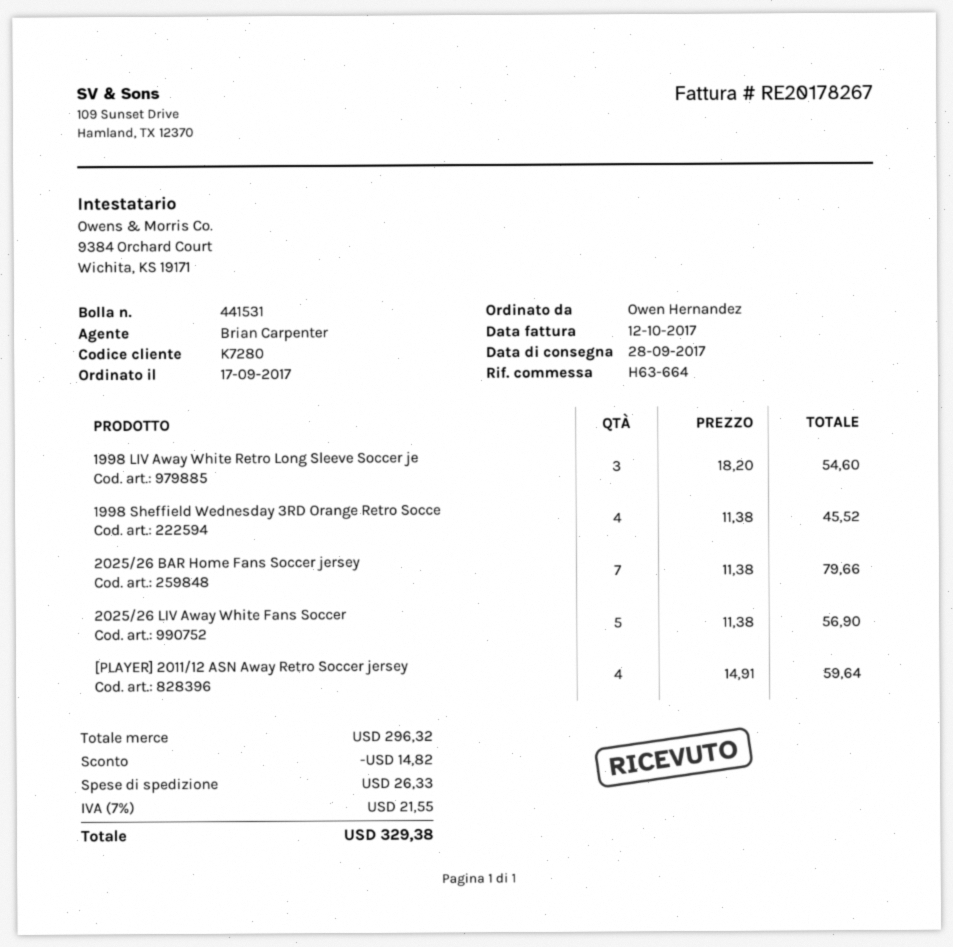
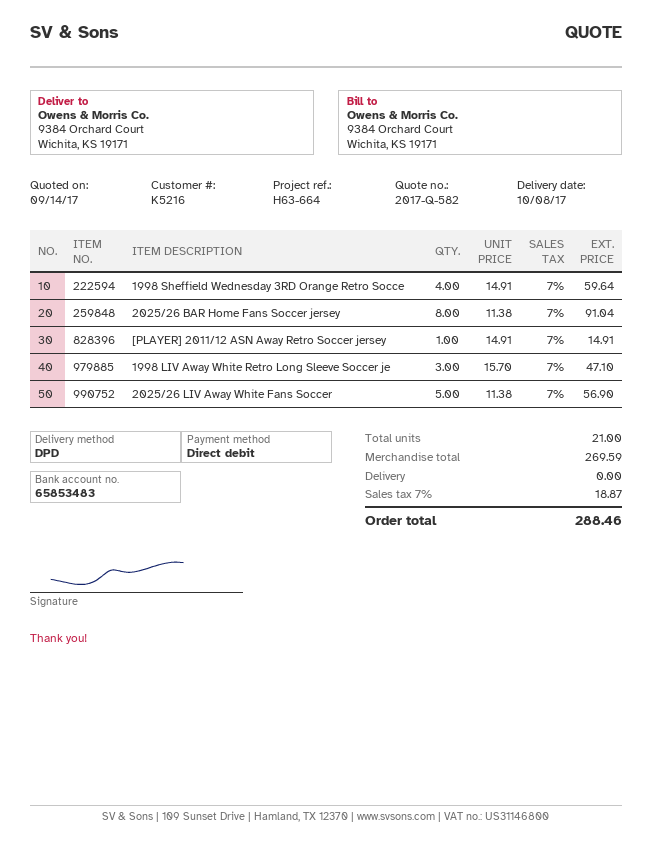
delivery date: 2017-09-28 -> 2017-10-08
customer number: K7280 -> K5216
1998 LIV Away White Retro Long Sleeve Soccer je: 3 x 18.20 = 54.60 -> 3 x 15.70 = 47.10
1998 Sheffield Wednesday 3RD Orange Retro Socce: 4 x 11.38 = 45.52 -> 4 x 14.91 = 59.64
2025/26 BAR Home Fans Soccer jersey: 7 x 11.38 = 79.66 -> 8 x 11.38 = 91.04
[PLAYER] 2011/12 ASN Away Retro Soccer jersey: 4 x 14.91 = 59.64 -> 1 x 14.91 = 14.91
subtotal: 296.32 -> 269.59
discount: 14.82 -> none
shipping: 26.33 -> 0.00
tax: 7% = 21.55 -> 7% = 18.87
total: 329.38 -> 288.46

